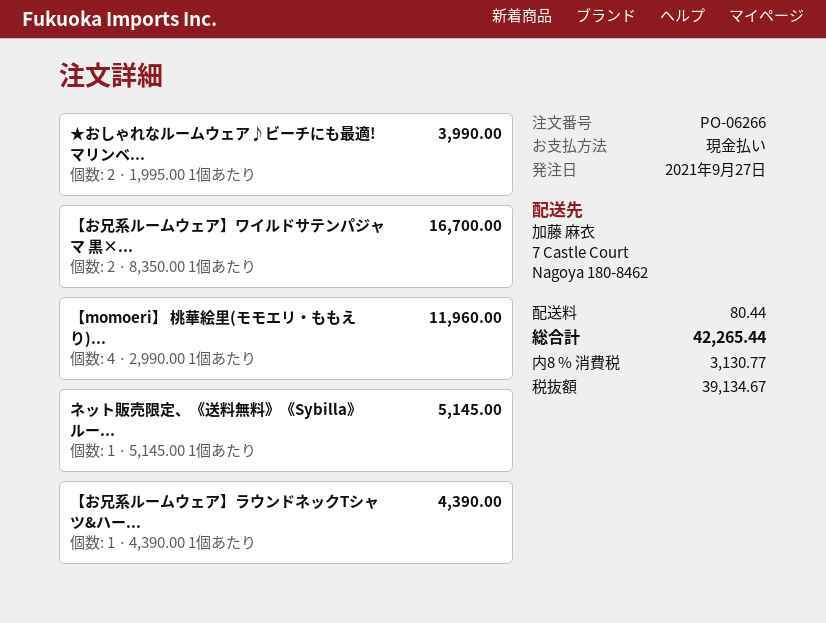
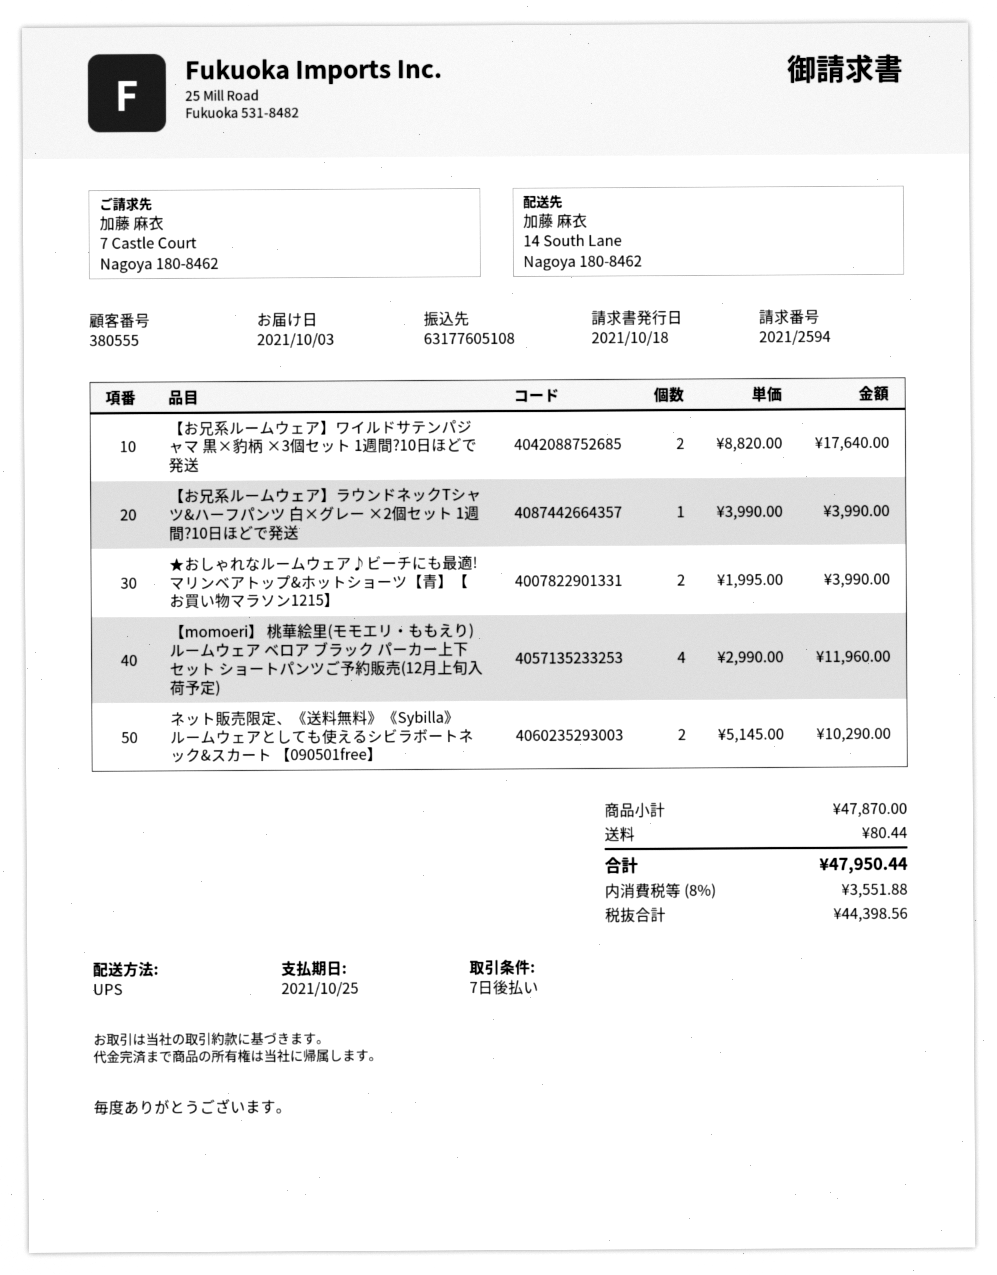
ship to: 7 Castle Court, Nagoya 180-8462 -> 14 South Lane, Nagoya 180-8462
【お兄系ルームウェア】ワイルドサテンパジャマ 黒×...: 2 x 8350.00 = 16700.00 -> 2 x 8820.00 = 17640.00
ネット販売限定、《送料無料》《Sybilla》ルー...: 1 x 5145.00 = 5145.00 -> 2 x 5145.00 = 10290.00
【お兄系ルームウェア】ラウンドネックTシャツ&ハー...: 1 x 4390.00 = 4390.00 -> 1 x 3990.00 = 3990.00
net: 39134.67 -> 44398.56
tax: 8% = 3130.77 -> 8% = 3551.88
total: 42265.44 -> 47950.44

